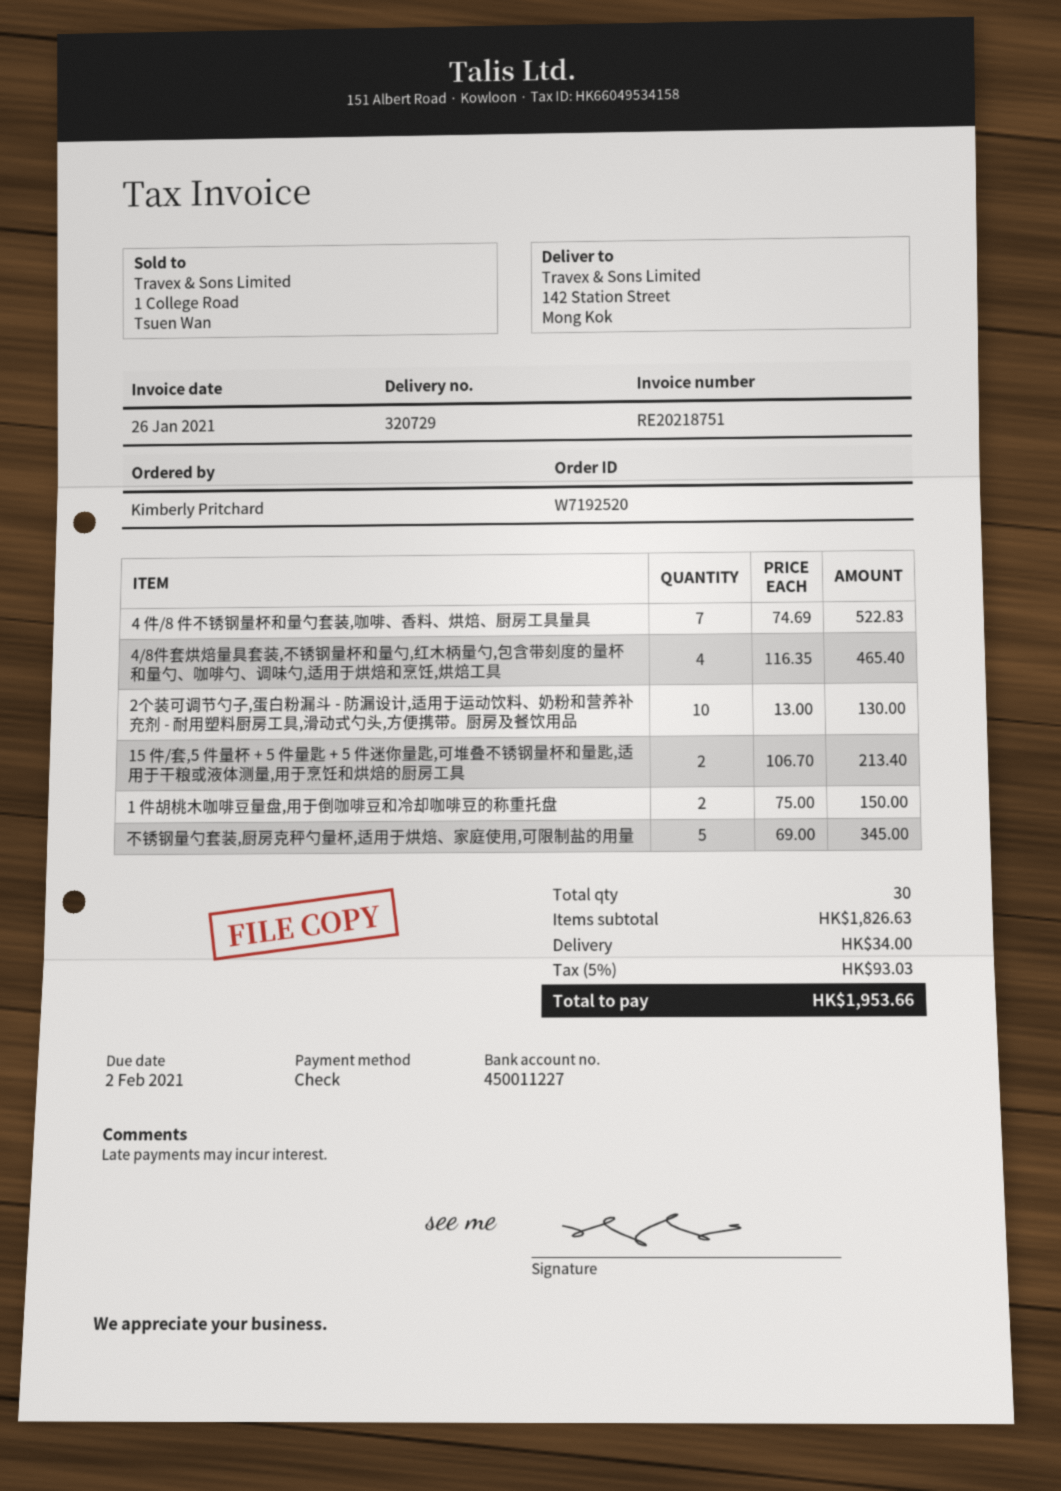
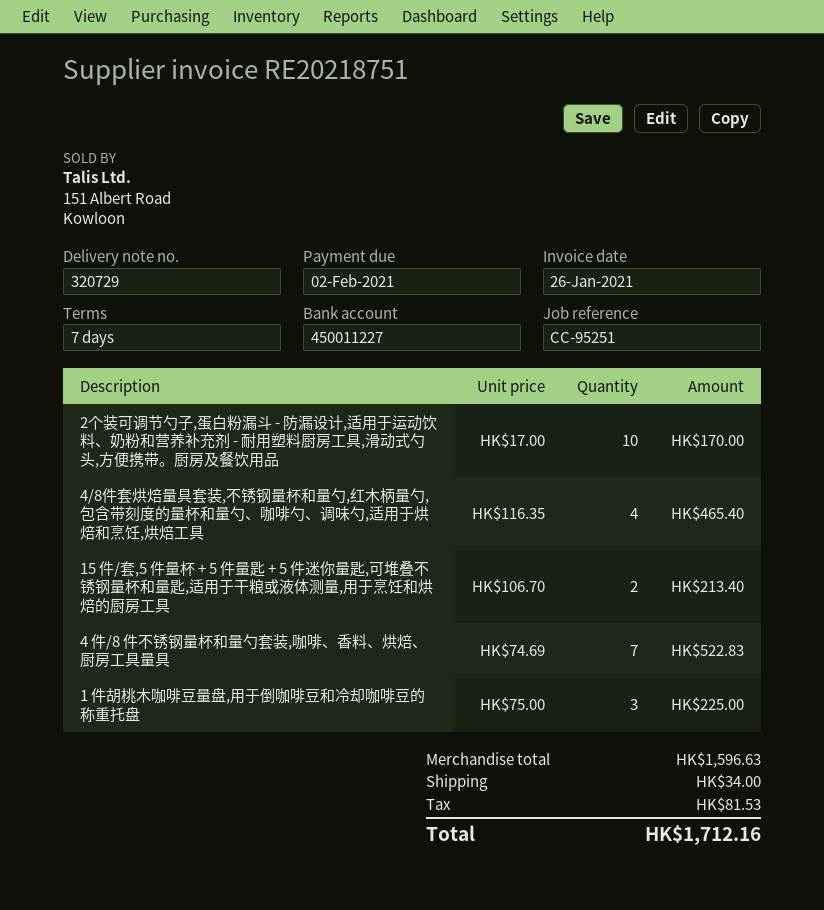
2个装可调节勺子,蛋白粉漏斗 - 防漏设计,适用于运动饮料、奶粉和营养补充剂 - 耐用塑料厨房工具,滑动式勺头,方便携带。厨房及餐饮用品: 10 x 13.00 = 130.00 -> 10 x 17.00 = 170.00
1 件胡桃木咖啡豆量盘,用于倒咖啡豆和冷却咖啡豆的称重托盘: 2 x 75.00 = 150.00 -> 3 x 75.00 = 225.00
不锈钢量勺套装,厨房克秤勺量杯,适用于烘焙、家庭使用,可限制盐的用量: 5 x 69.00 = 345.00 -> none
subtotal: 1826.63 -> 1596.63
tax: 93.03 -> 81.53
total: 1953.66 -> 1712.16

